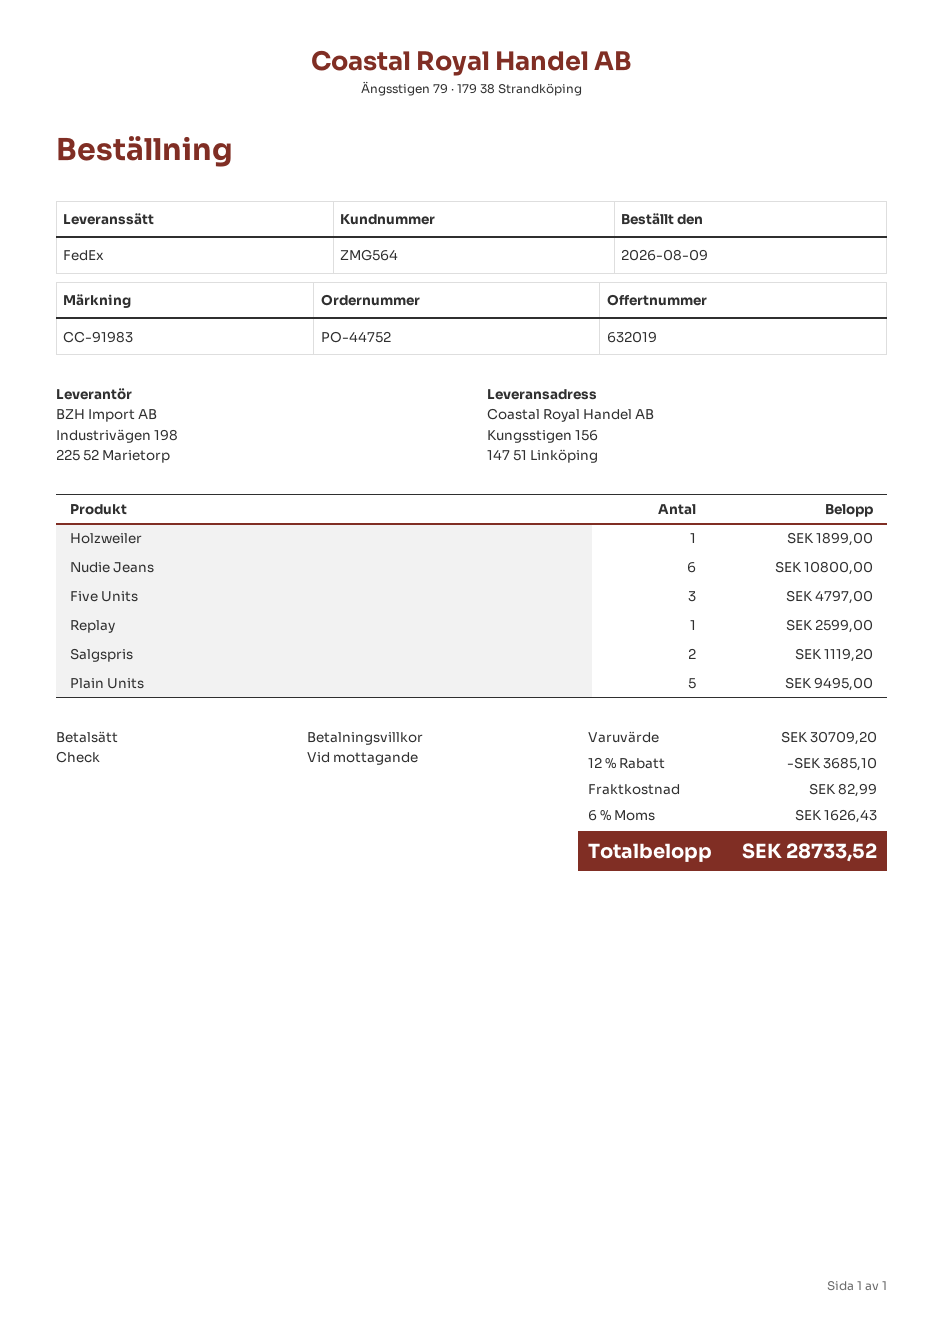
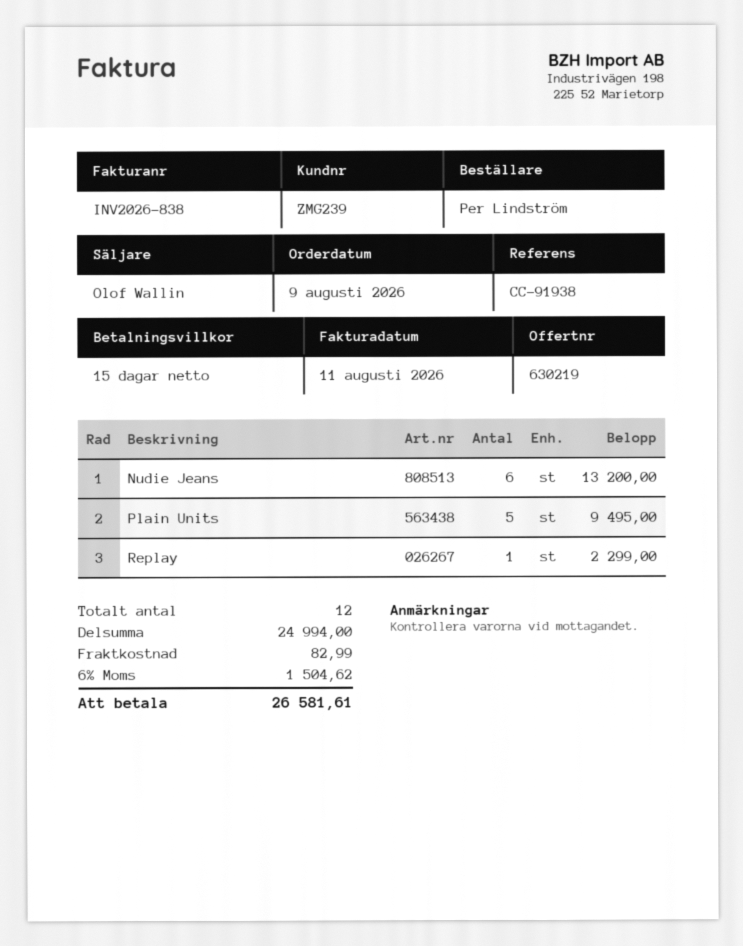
quote number: 632019 -> 630219
payment terms: on receipt -> 15 days
customer number: ZMG564 -> ZMG239
reference: CC-91983 -> CC-91938
Holzweiler: 1 for 1899.00 -> none
Nudie Jeans: 6 for 10800.00 -> 6 for 13200.00
Five Units: 3 for 4797.00 -> none
Replay: 1 for 2599.00 -> 1 for 2299.00
Salgspris: 2 for 1119.20 -> none
subtotal: 30709.20 -> 24994.00
discount: 12% = 3685.10 -> none
tax: 6% = 1626.43 -> 6% = 1504.62
total: 28733.52 -> 26581.61

